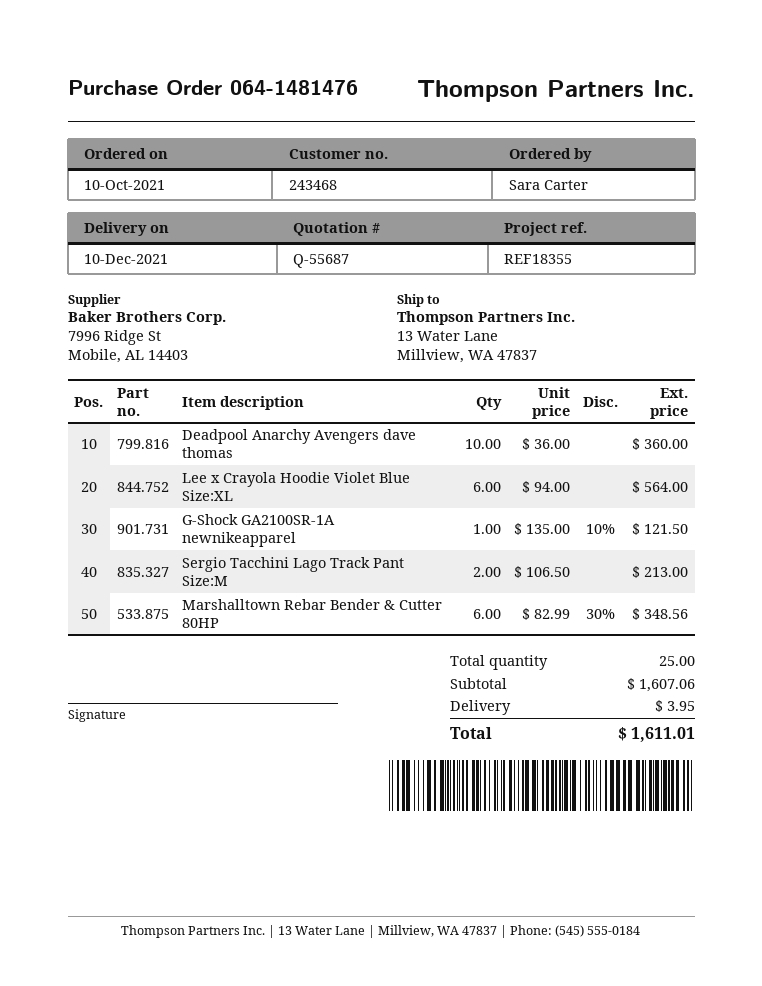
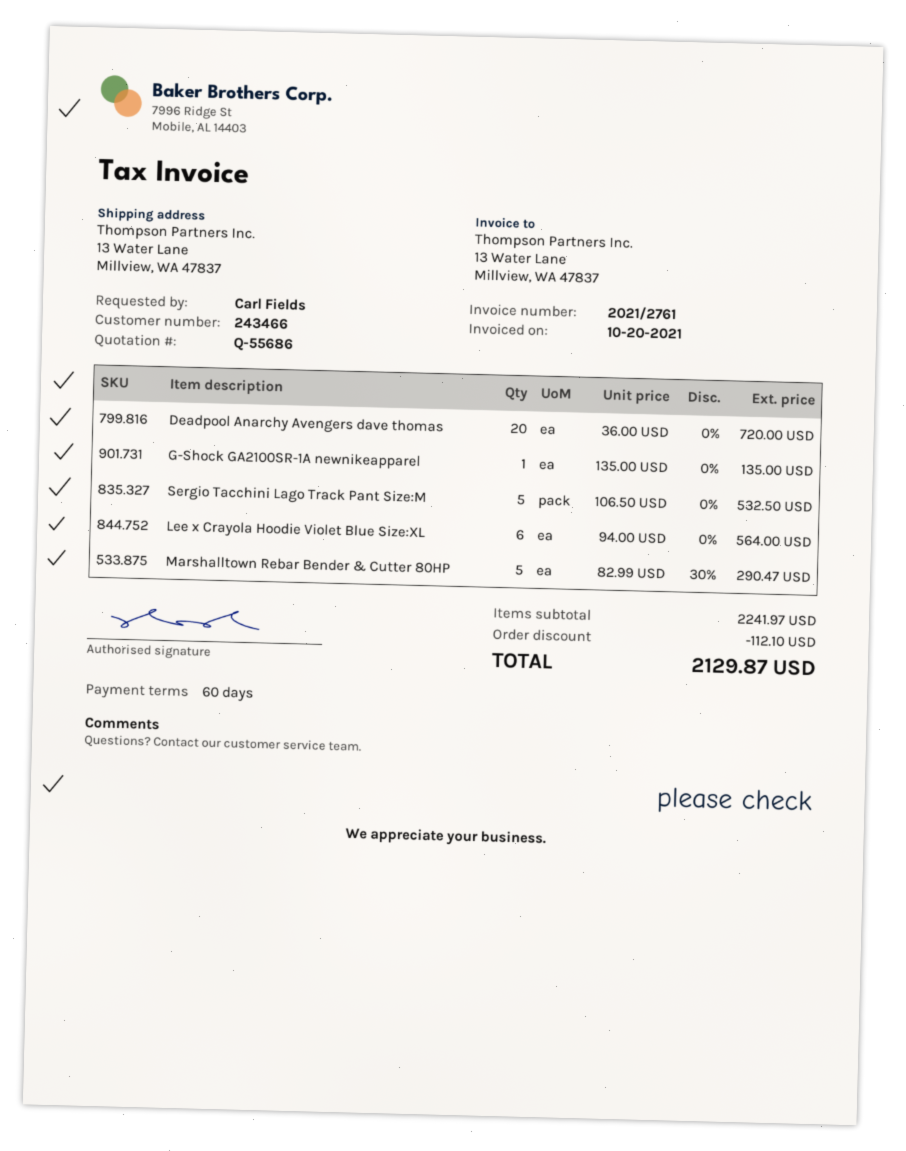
quote number: Q-55687 -> Q-55686
customer number: 243468 -> 243466
ordered by: Sara Carter -> Carl Fields
Deadpool Anarchy Avengers dave thomas: 10 x 36.00 = 360.00 -> 20 x 36.00 = 720.00
G-Shock GA2100SR-1A newnikeapparel: 1 x 135.00 - 10% = 121.50 -> 1 x 135.00 = 135.00
Sergio Tacchini Lago Track Pant Size:M: 2 x 106.50 = 213.00 -> 5 x 106.50 = 532.50
Marshalltown Rebar Bender & Cutter 80HP: 6 x 82.99 - 30% = 348.56 -> 5 x 82.99 - 30% = 290.47
subtotal: 1607.06 -> 2241.97
discount: none -> 112.10
shipping: 3.95 -> none
total: 1611.01 -> 2129.87

